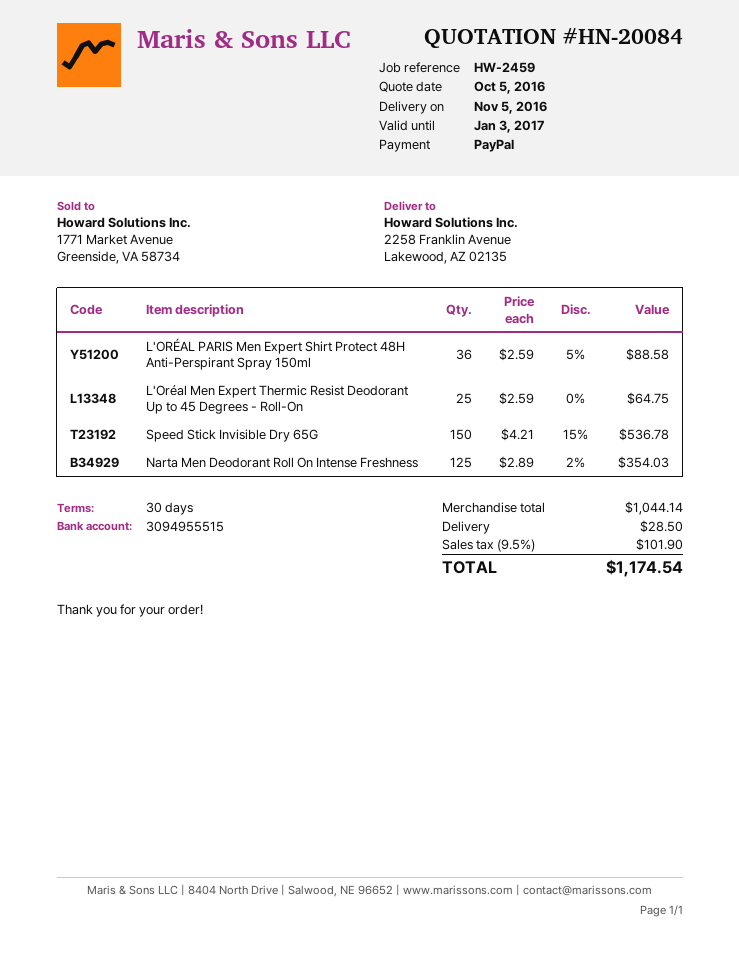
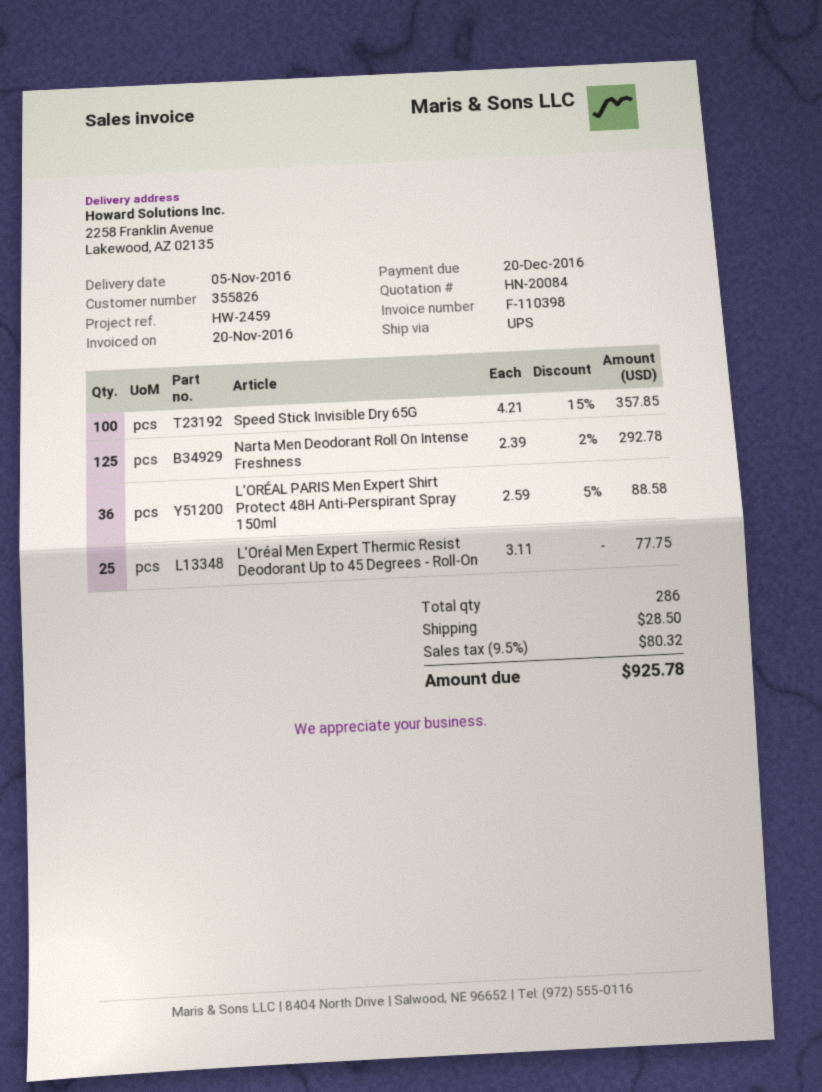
L'Oréal Men Expert Thermic Resist Deodorant Up to 45 Degrees - Roll-On: 25 x 2.59 = 64.75 -> 25 x 3.11 = 77.75
Speed Stick Invisible Dry 65G: 150 x 4.21 - 15% = 536.78 -> 100 x 4.21 - 15% = 357.85
Narta Men Deodorant Roll On Intense Freshness: 125 x 2.89 - 2% = 354.03 -> 125 x 2.39 - 2% = 292.78
tax: 9.5% = 101.90 -> 9.5% = 80.32
total: 1174.54 -> 925.78

